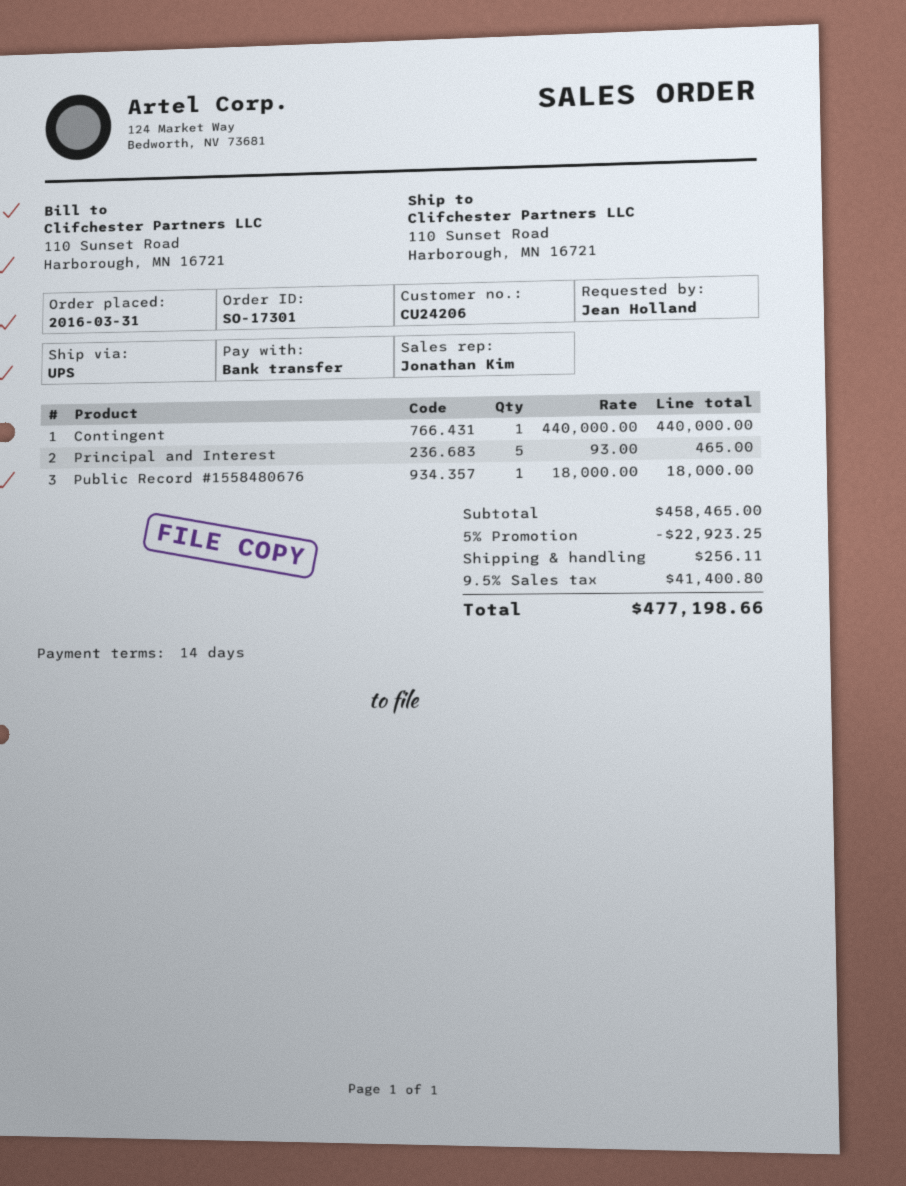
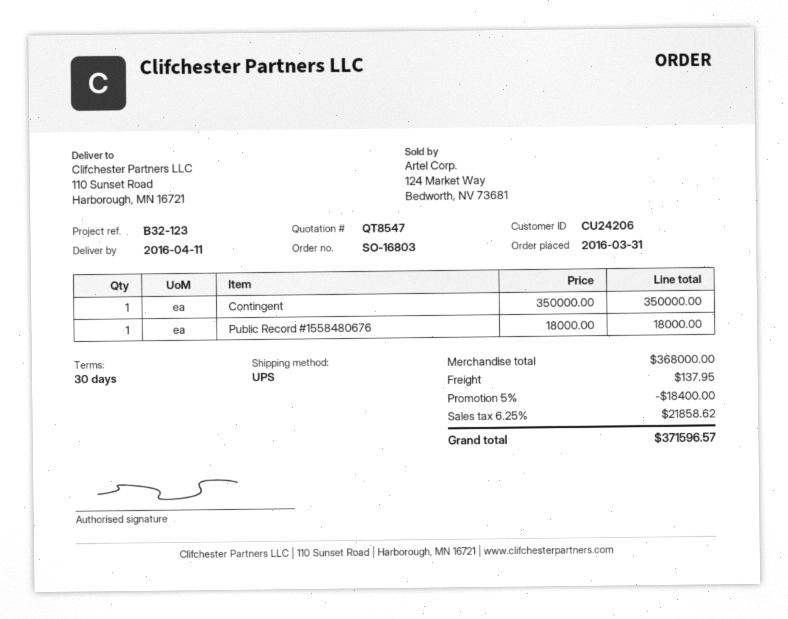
order number: SO-17301 -> SO-16803
payment terms: 14 days -> 30 days
Contingent: 1 x 440000.00 = 440000.00 -> 1 x 350000.00 = 350000.00
Principal and Interest: 5 x 93.00 = 465.00 -> none
subtotal: 458465.00 -> 368000.00
discount: 5% = 22923.25 -> 5% = 18400.00
shipping: 256.11 -> 137.95
tax: 9.5% = 41400.80 -> 6.25% = 21858.62
total: 477198.66 -> 371596.57

